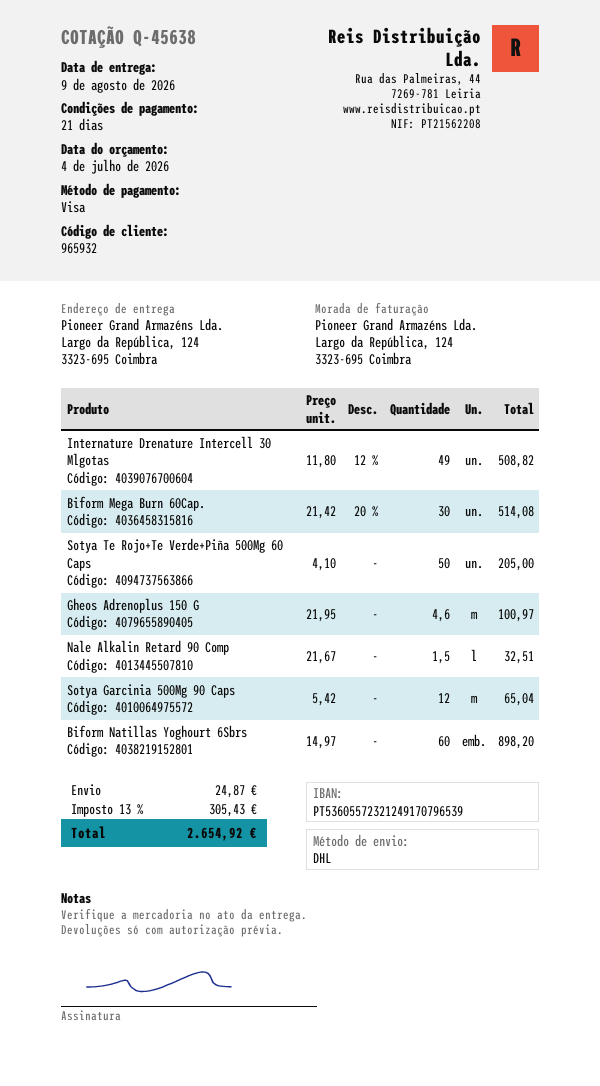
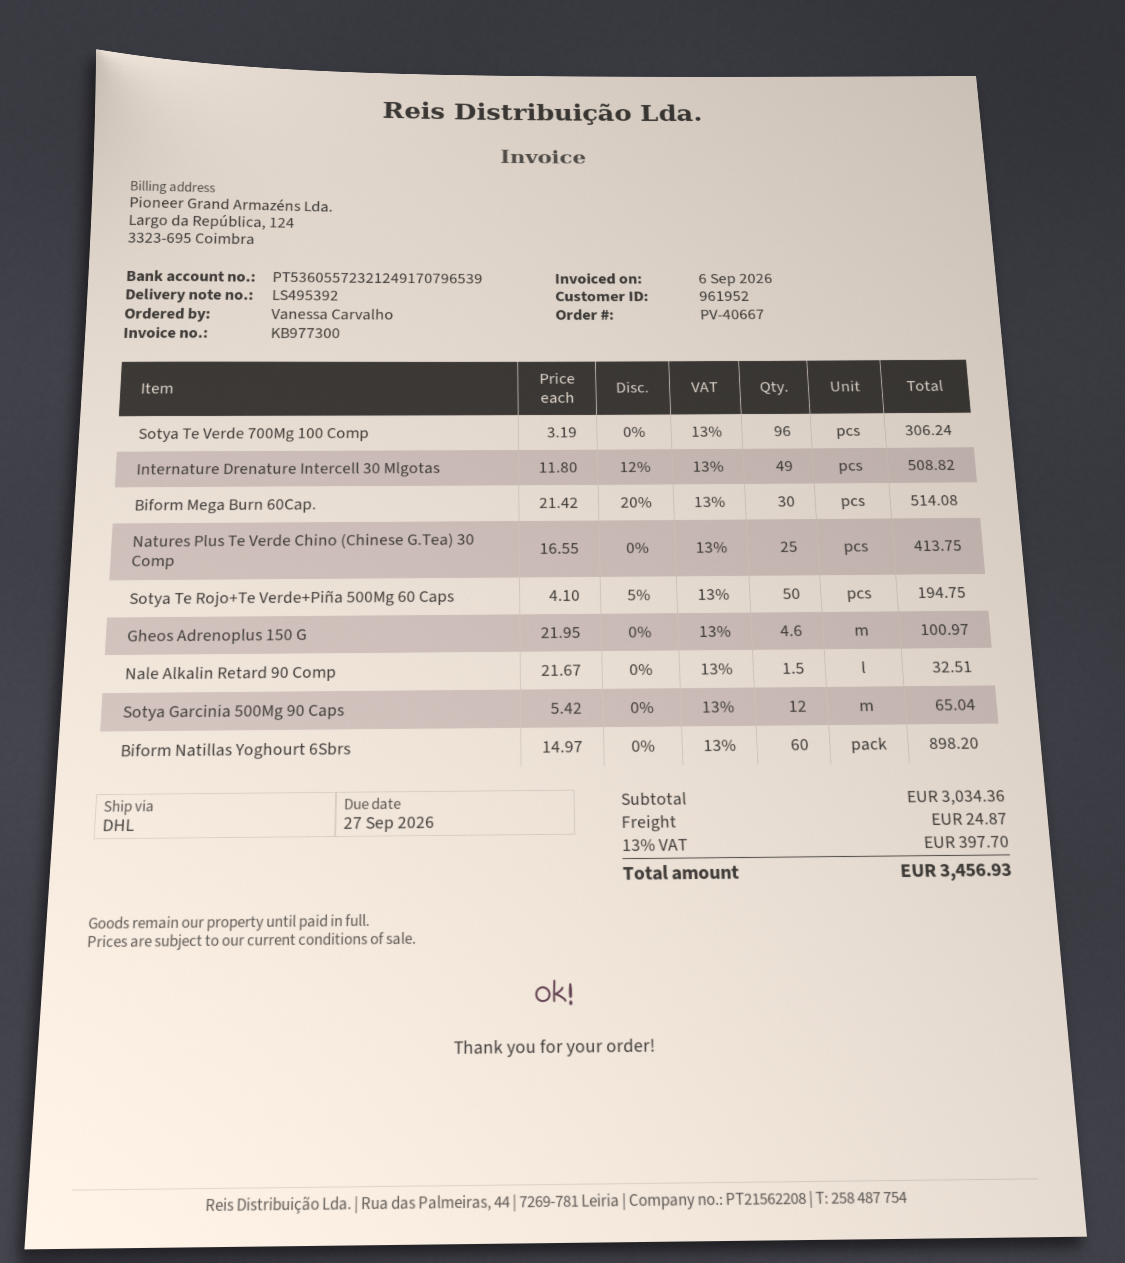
customer number: 965932 -> 961952
Sotya Te Rojo+Te Verde+Piña 500Mg 60 Caps: 50 x 4.10 = 205.00 -> 50 x 4.10 - 5% = 194.75
Sotya Te Verde 700Mg 100 Comp: none -> 96 x 3.19 = 306.24
Natures Plus Te Verde Chino (Chinese G.Tea) 30 Comp: none -> 25 x 16.55 = 413.75
tax: 13% = 305.43 -> 13% = 397.70
total: 2654.92 -> 3456.93

